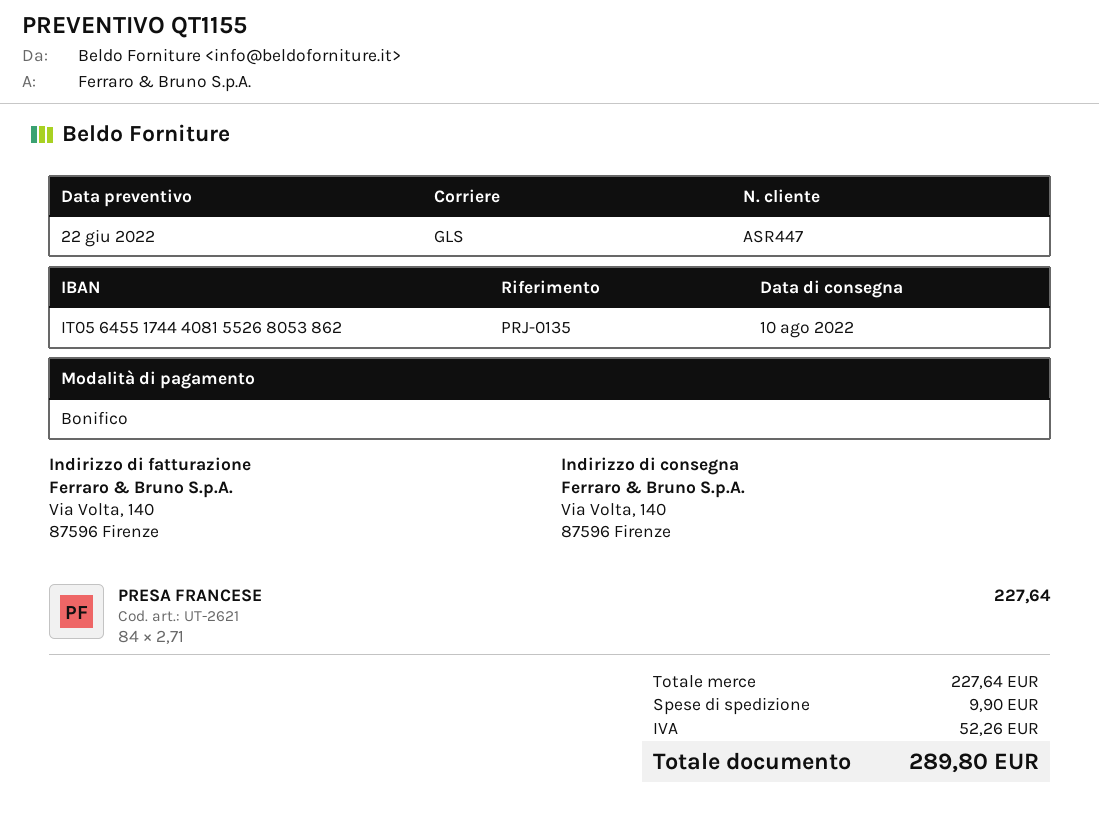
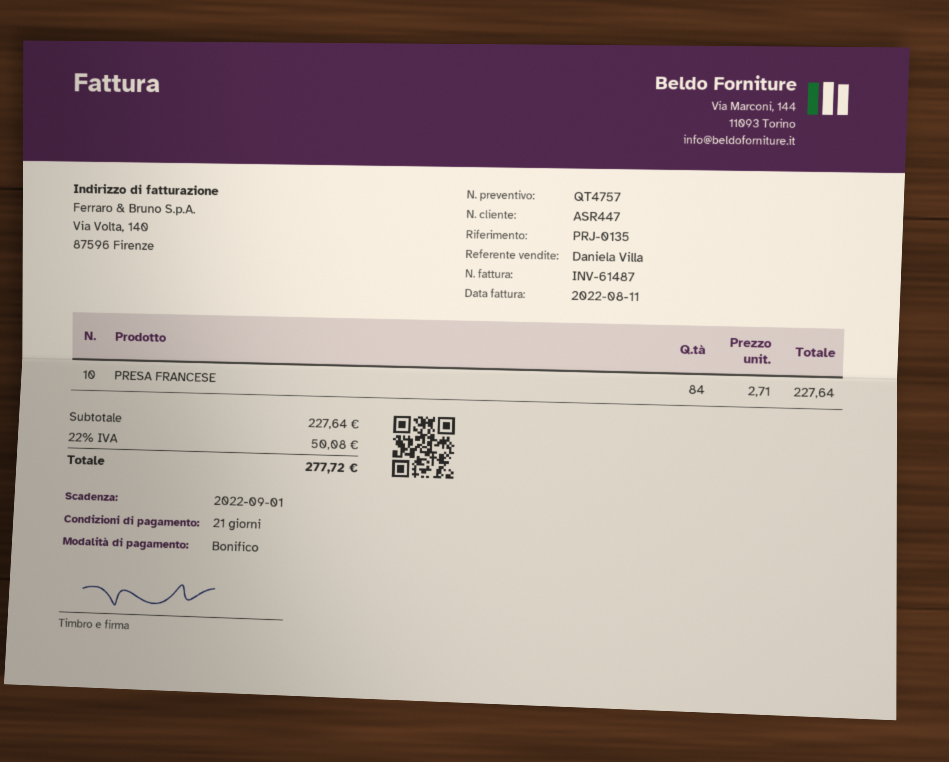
quote number: QT1155 -> QT4757
shipping: 9.90 -> none
tax: 52.26 -> 50.08
total: 289.80 -> 277.72

